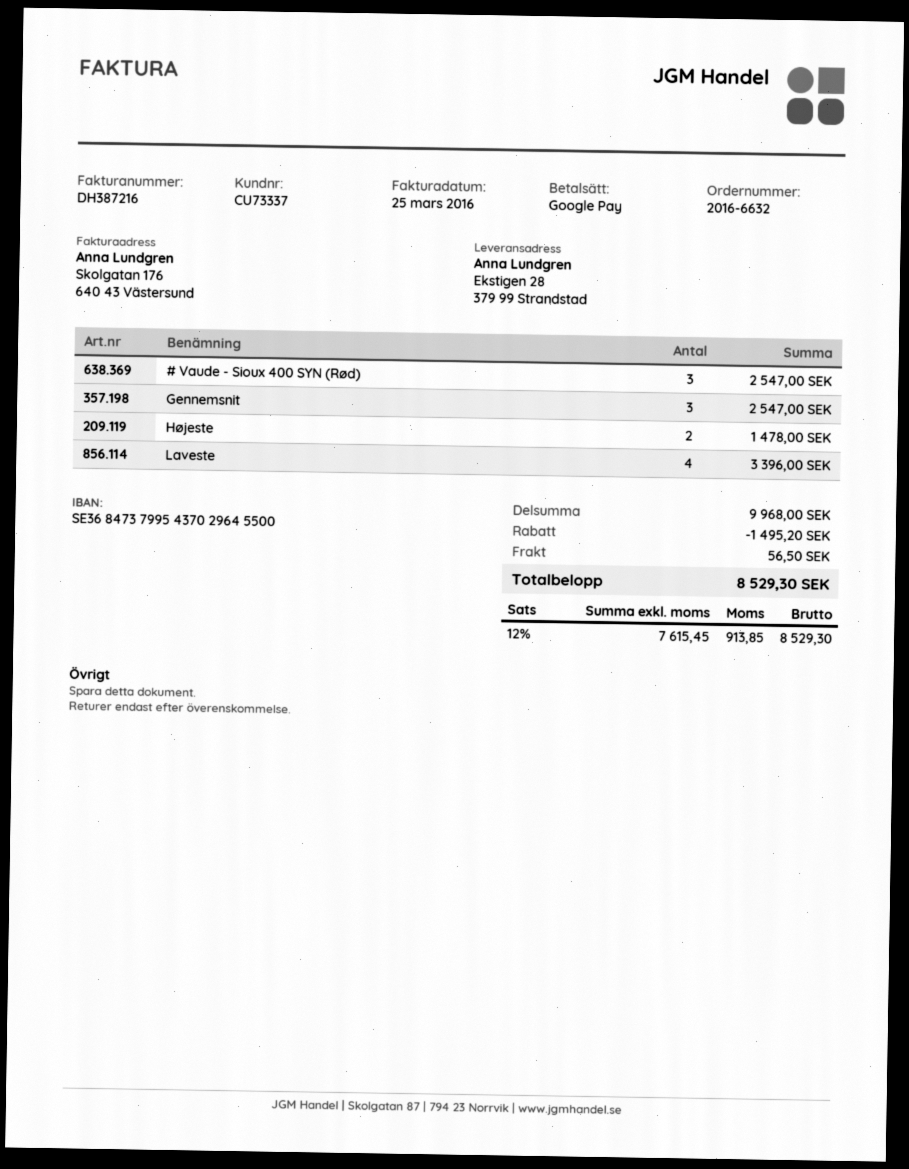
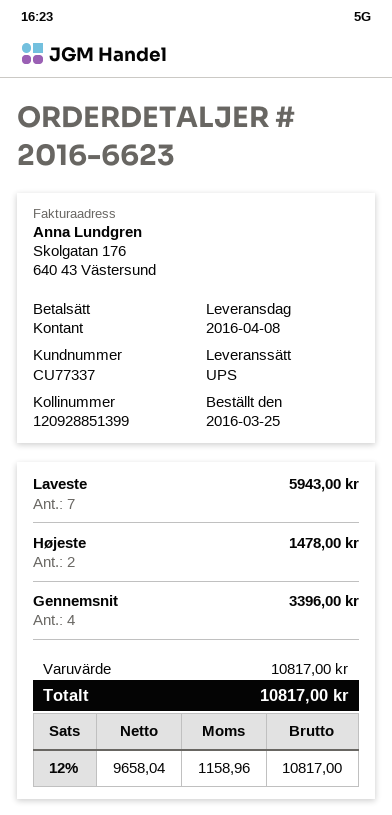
order number: 2016-6632 -> 2016-6623
customer number: CU73337 -> CU77337
payment method: Google Pay -> cash
# Vaude - Sioux 400 SYN (Rød): 3 for 2547.00 -> none
Gennemsnit: 3 for 2547.00 -> 4 for 3396.00
Laveste: 4 for 3396.00 -> 7 for 5943.00
subtotal: 9968.00 -> 10817.00
discount: 1495.20 -> none
shipping: 56.50 -> none
net: 7615.45 -> 9658.04
tax: 12% = 913.85 -> 12% = 1158.96
total: 8529.30 -> 10817.00

